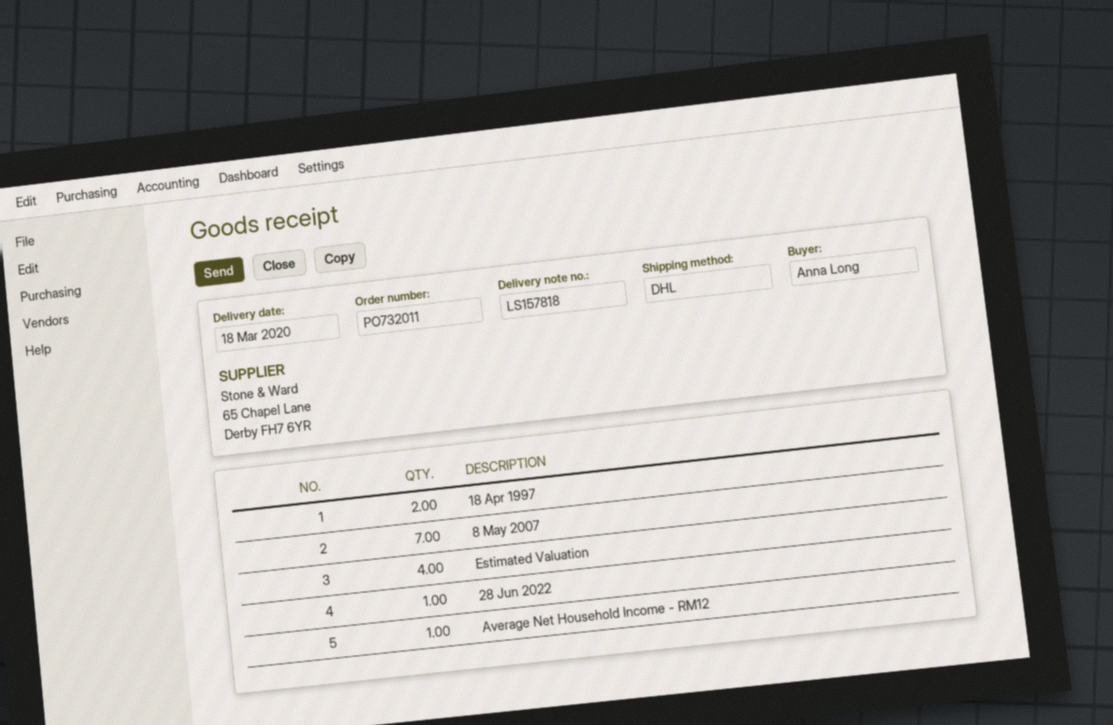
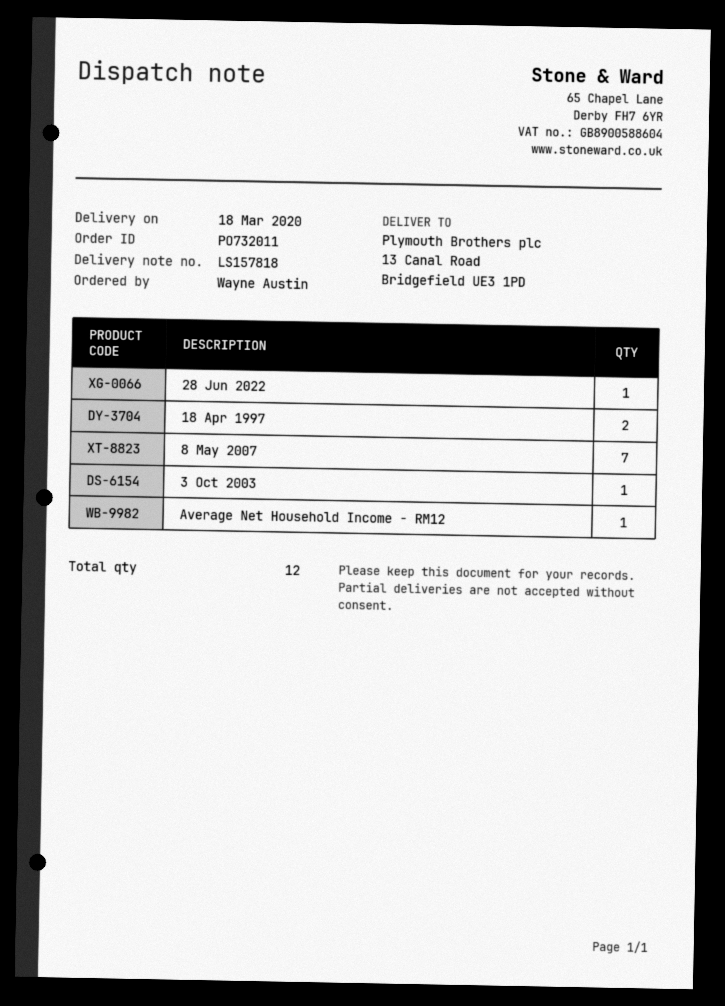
ordered by: Anna Long -> Wayne Austin
Estimated Valuation: 4 -> none
3 Oct 2003: none -> 1

